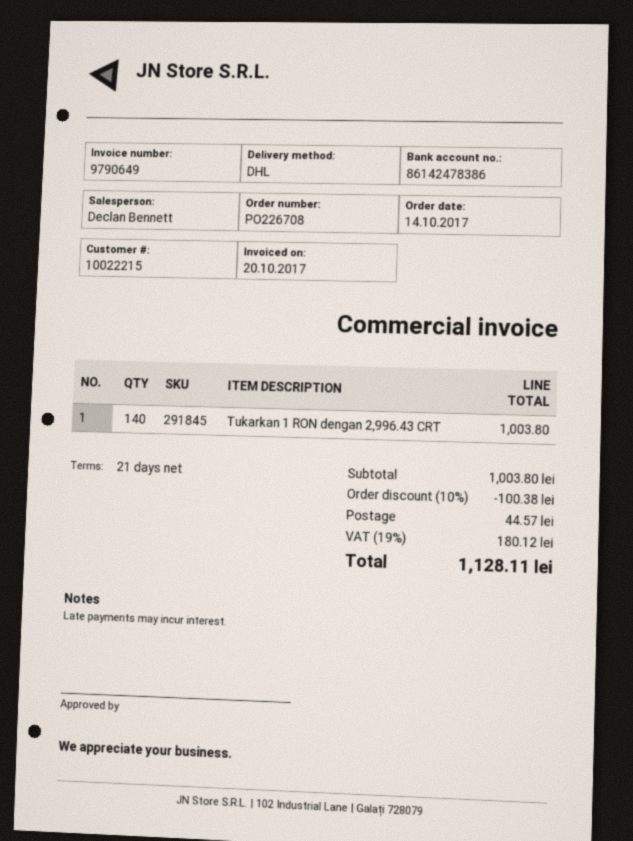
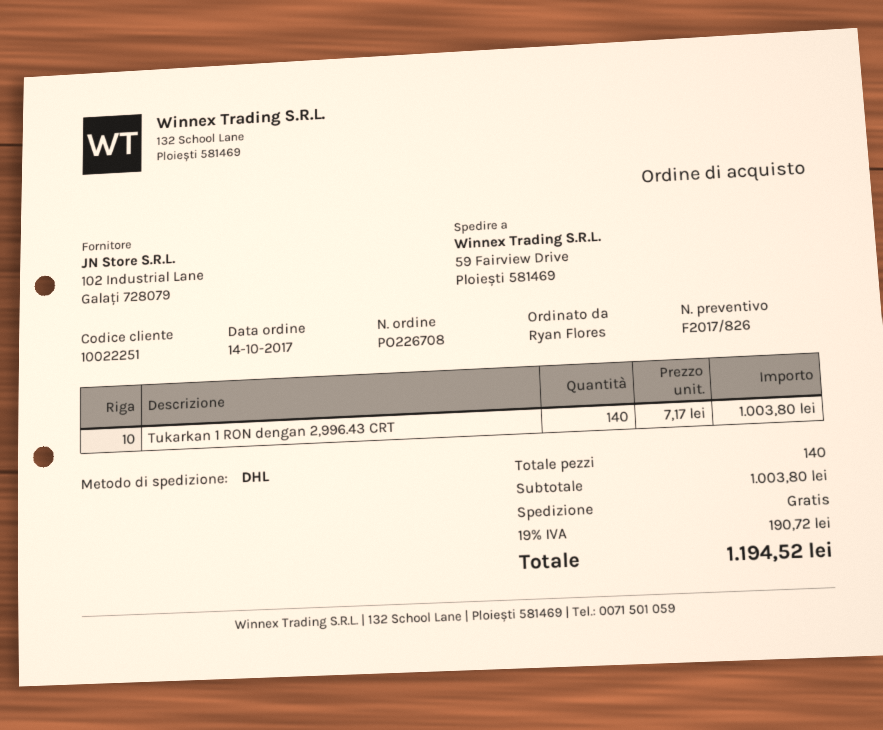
customer number: 10022215 -> 10022251
discount: 10% = 100.38 -> none
shipping: 44.57 -> 0.00
tax: 19% = 180.12 -> 19% = 190.72
total: 1128.11 -> 1194.52

